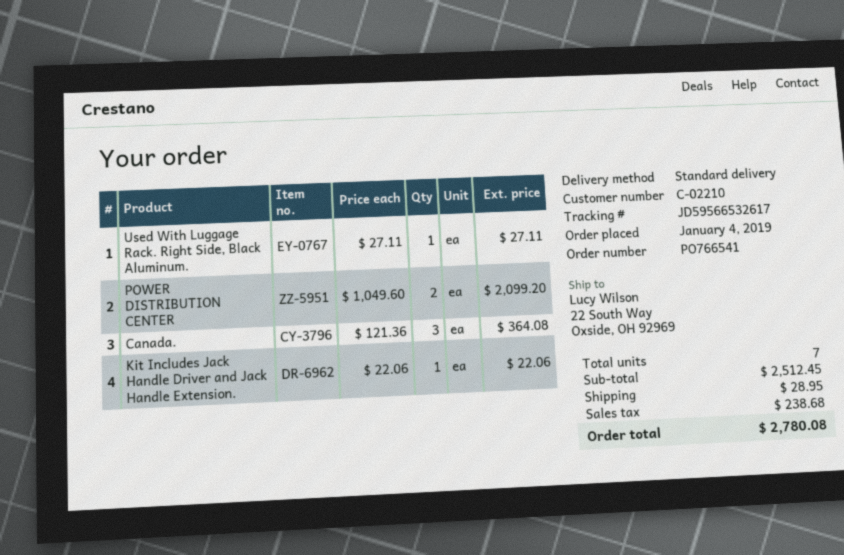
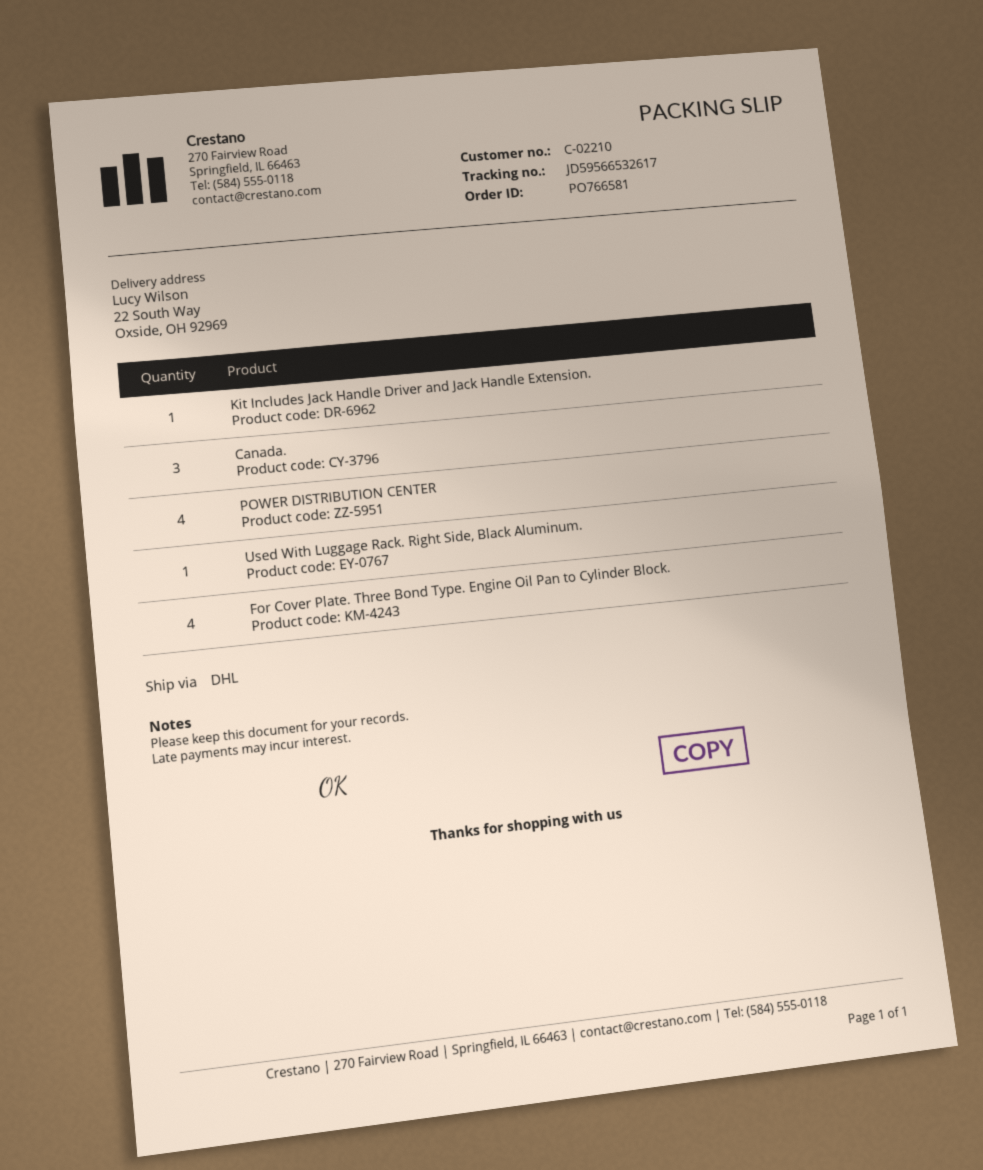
order number: PO766541 -> PO766581
shipping method: standard -> DHL
POWER DISTRIBUTION CENTER: 2 -> 4
For Cover Plate. Three Bond Type. Engine Oil Pan to Cylinder Block.: none -> 4

